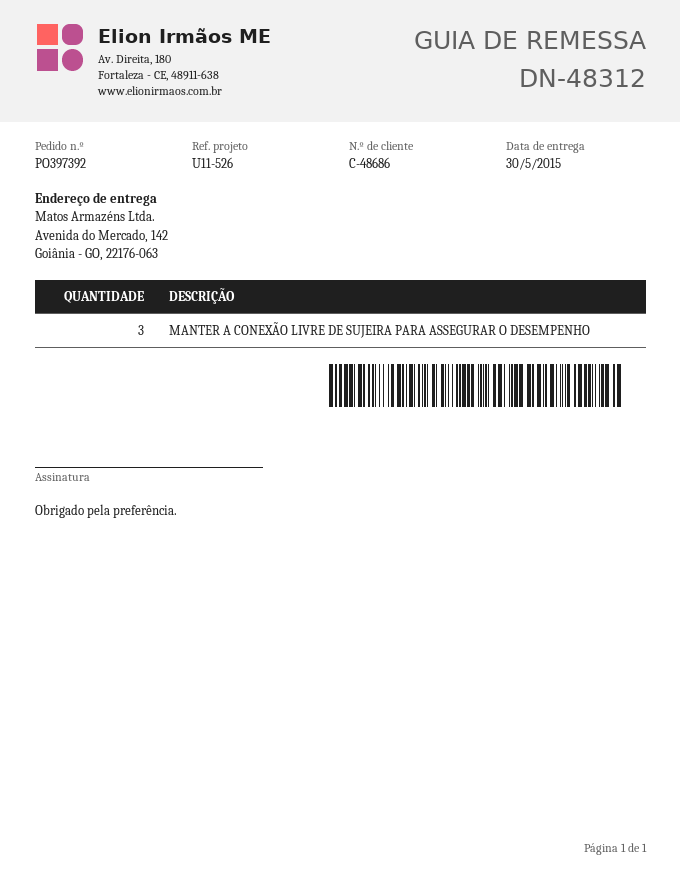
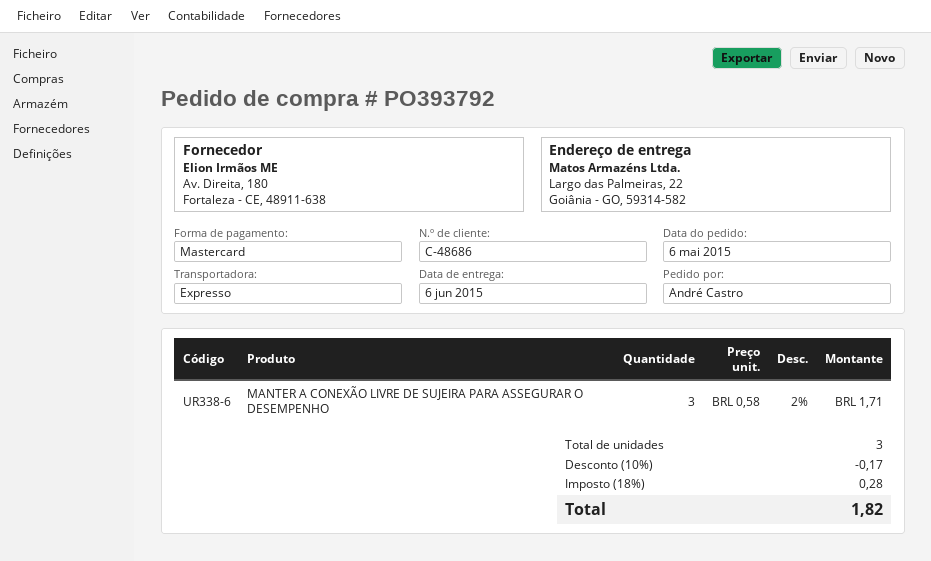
order number: PO397392 -> PO393792
delivery date: 2015-05-30 -> 2015-06-06
ship to: Avenida do Mercado, 142, Goiânia - GO, 22176-063 -> Largo das Palmeiras, 22, Goiânia - GO, 59314-582

